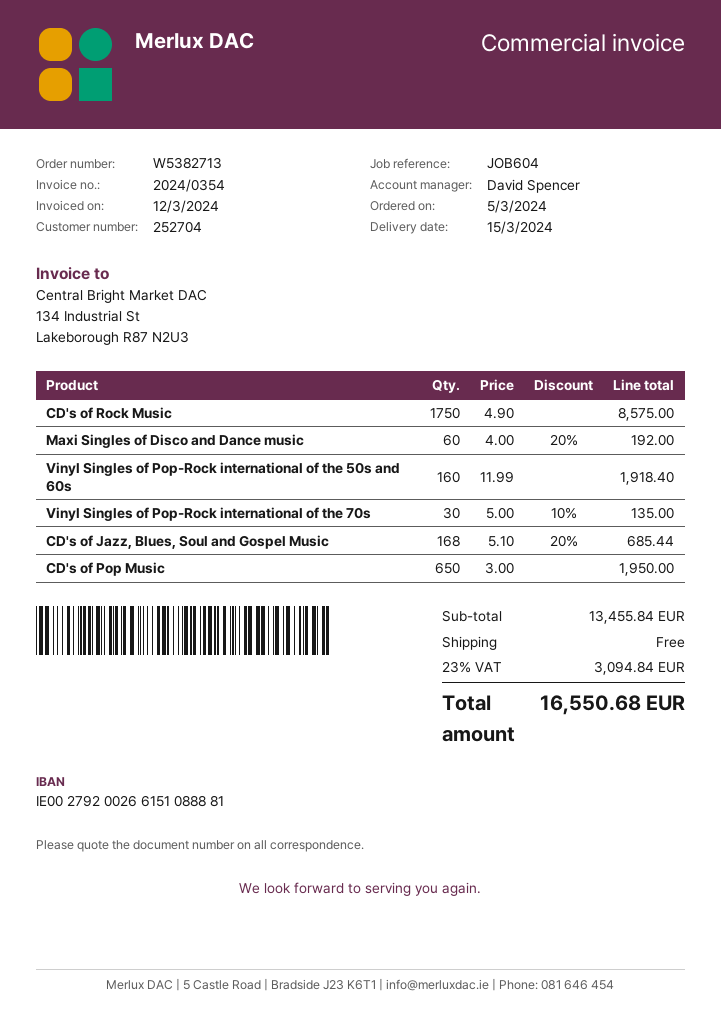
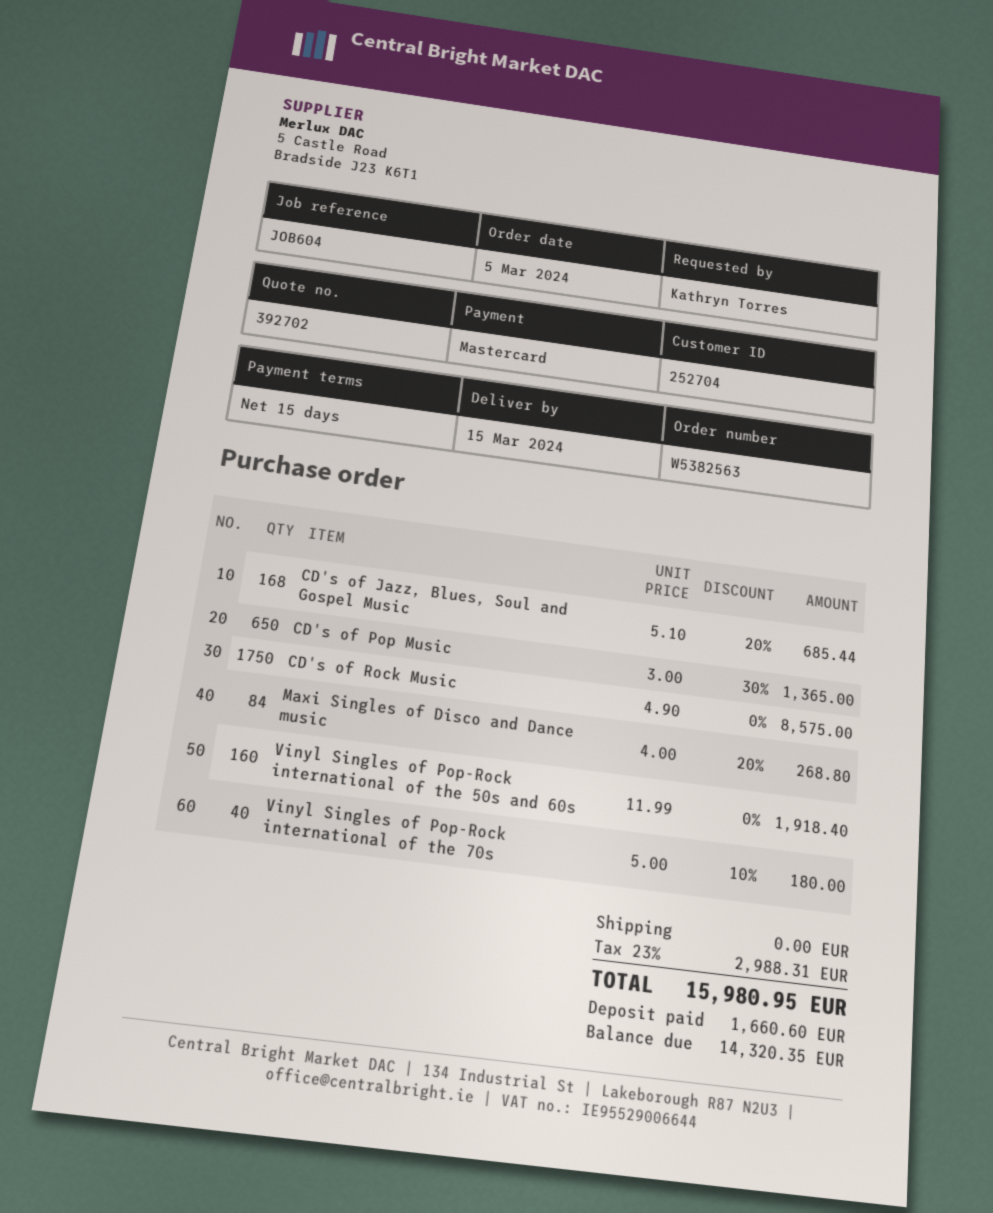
order number: W5382713 -> W5382563
Maxi Singles of Disco and Dance music: 60 x 4.00 - 20% = 192.00 -> 84 x 4.00 - 20% = 268.80
Vinyl Singles of Pop-Rock international of the 70s: 30 x 5.00 - 10% = 135.00 -> 40 x 5.00 - 10% = 180.00
CD's of Pop Music: 650 x 3.00 = 1950.00 -> 650 x 3.00 - 30% = 1365.00
tax: 23% = 3094.84 -> 23% = 2988.31
total: 16550.68 -> 15980.95

